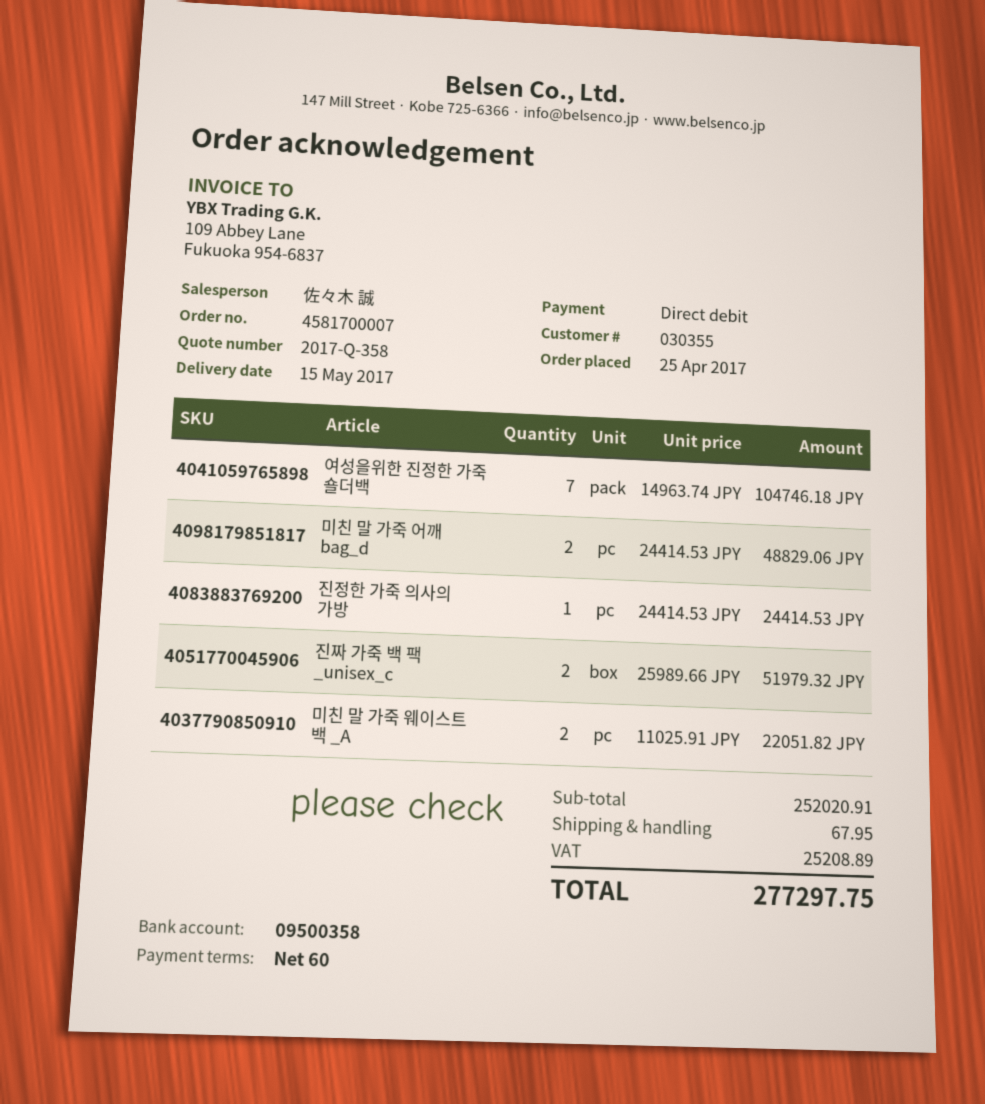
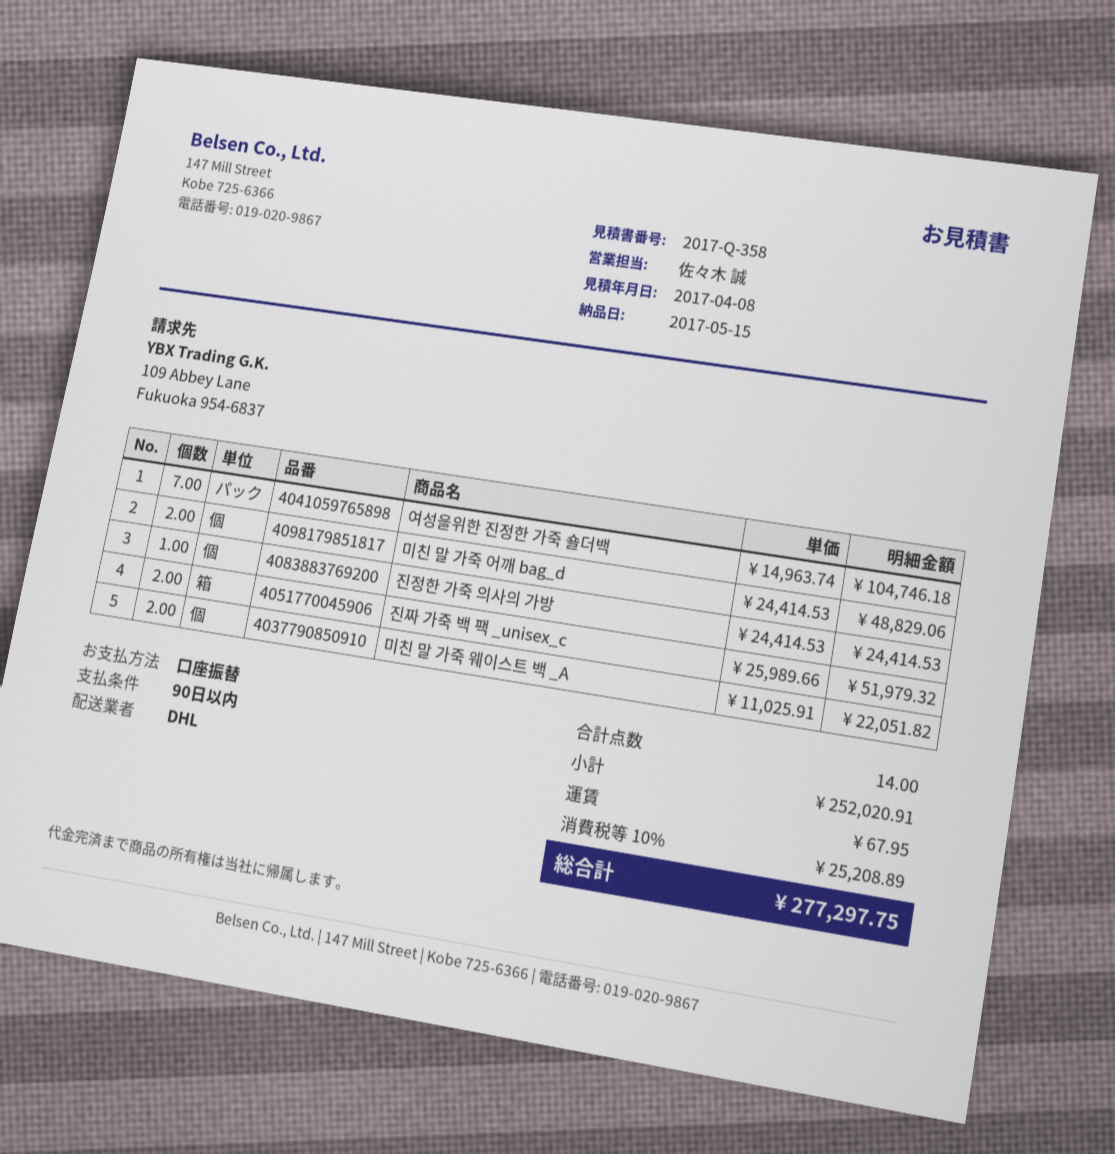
payment terms: 60 days -> 90 days

